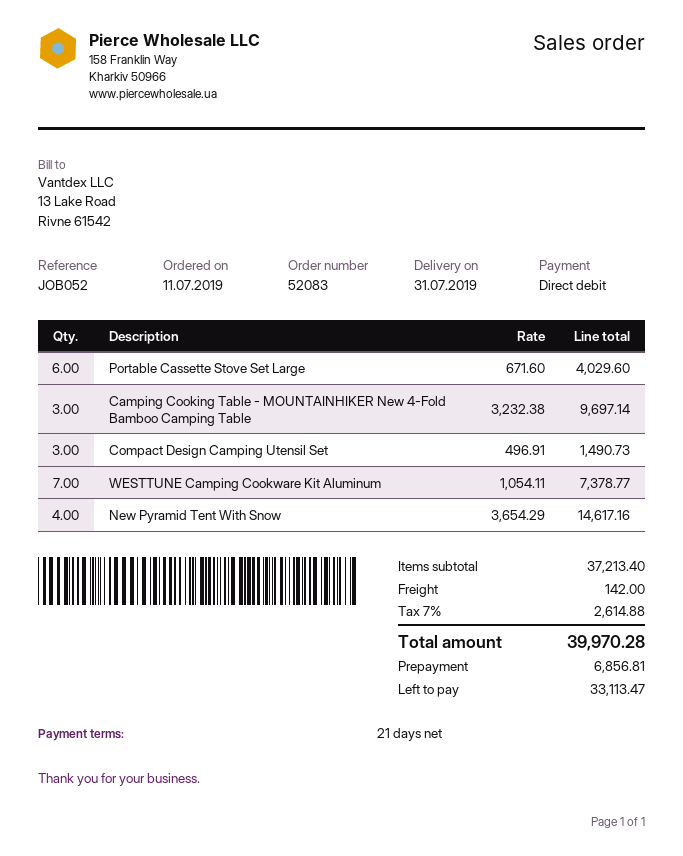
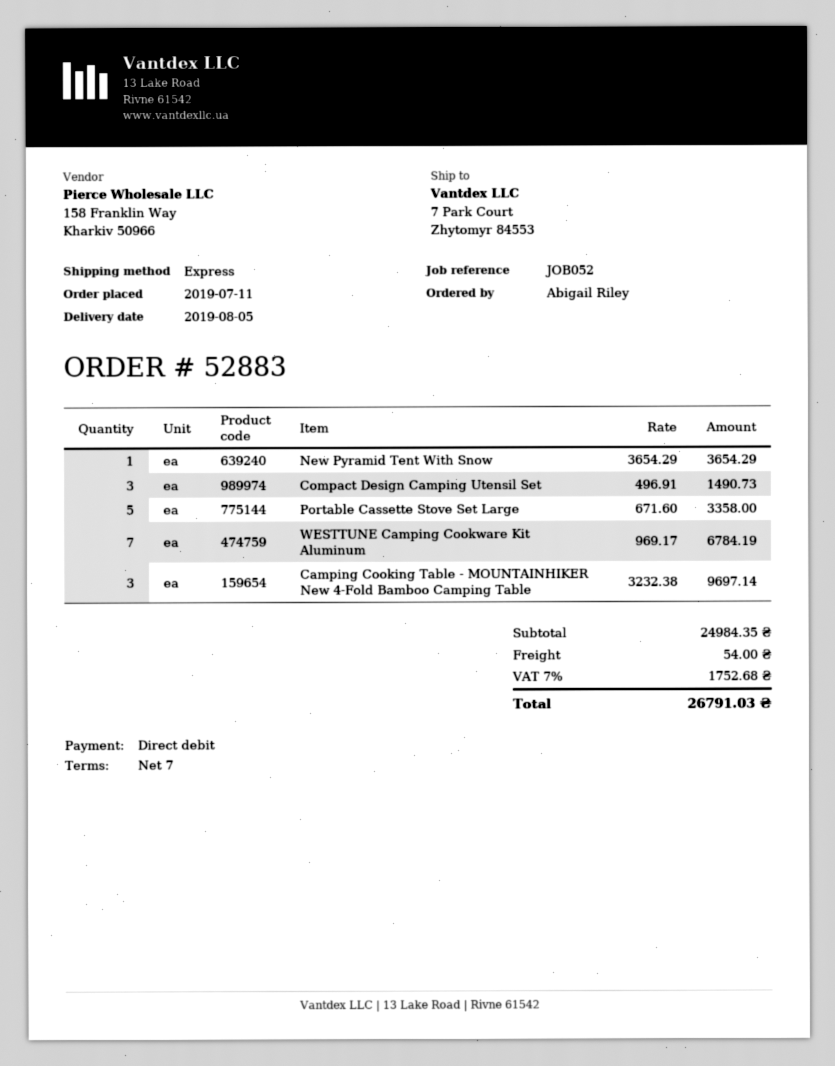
order number: 52083 -> 52883
delivery date: 2019-07-31 -> 2019-08-05
payment terms: 21 days -> 7 days
Portable Cassette Stove Set Large: 6 x 671.60 = 4029.60 -> 5 x 671.60 = 3358.00
WESTTUNE Camping Cookware Kit Aluminum: 7 x 1054.11 = 7378.77 -> 7 x 969.17 = 6784.19
New Pyramid Tent With Snow: 4 x 3654.29 = 14617.16 -> 1 x 3654.29 = 3654.29
subtotal: 37213.40 -> 24984.35
shipping: 142.00 -> 54.00
tax: 7% = 2614.88 -> 7% = 1752.68
total: 39970.28 -> 26791.03

